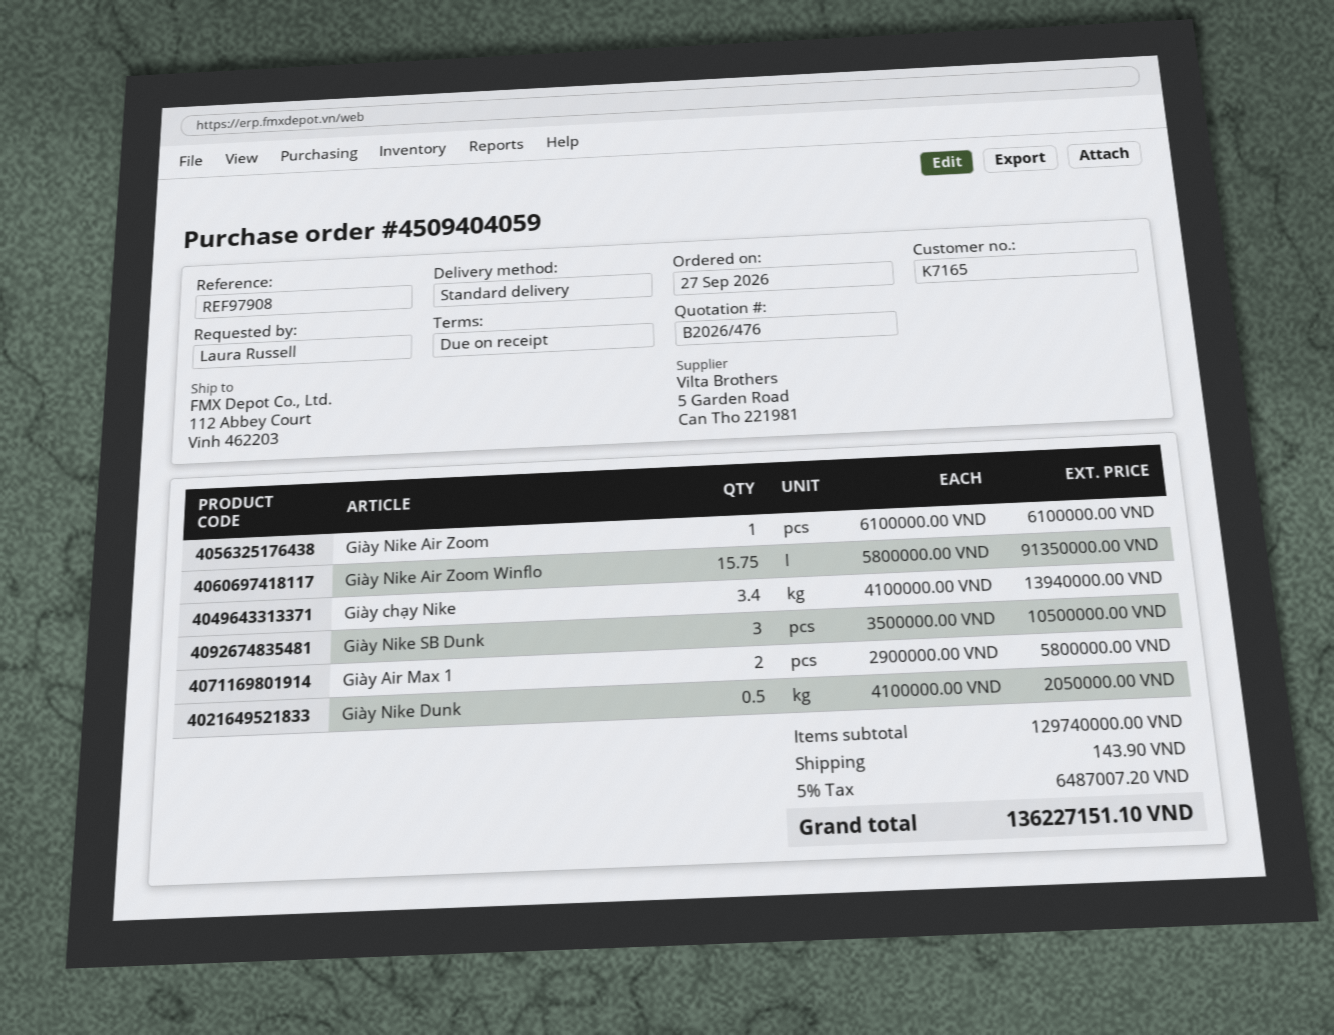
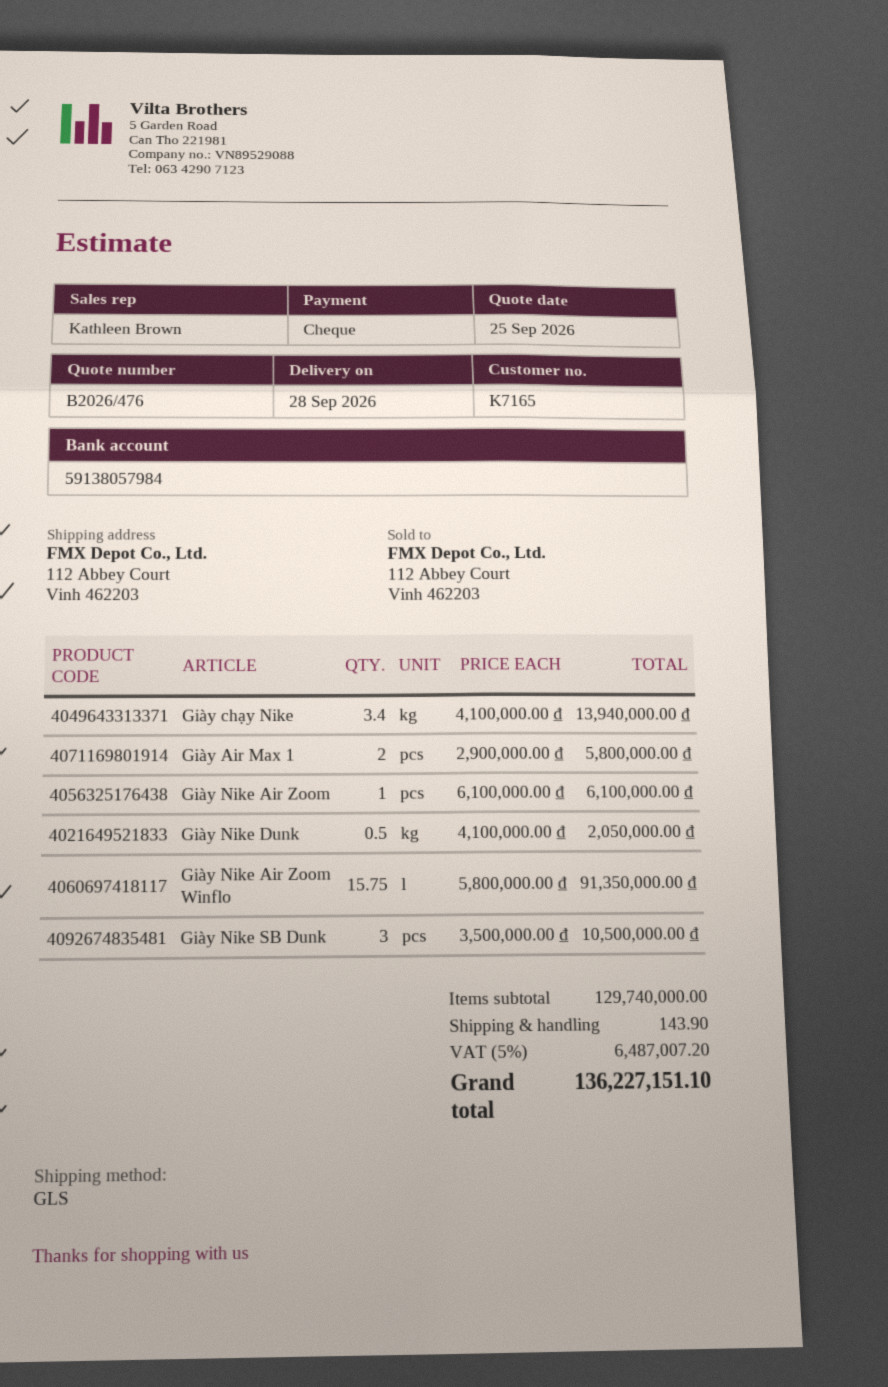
shipping method: standard -> GLS

